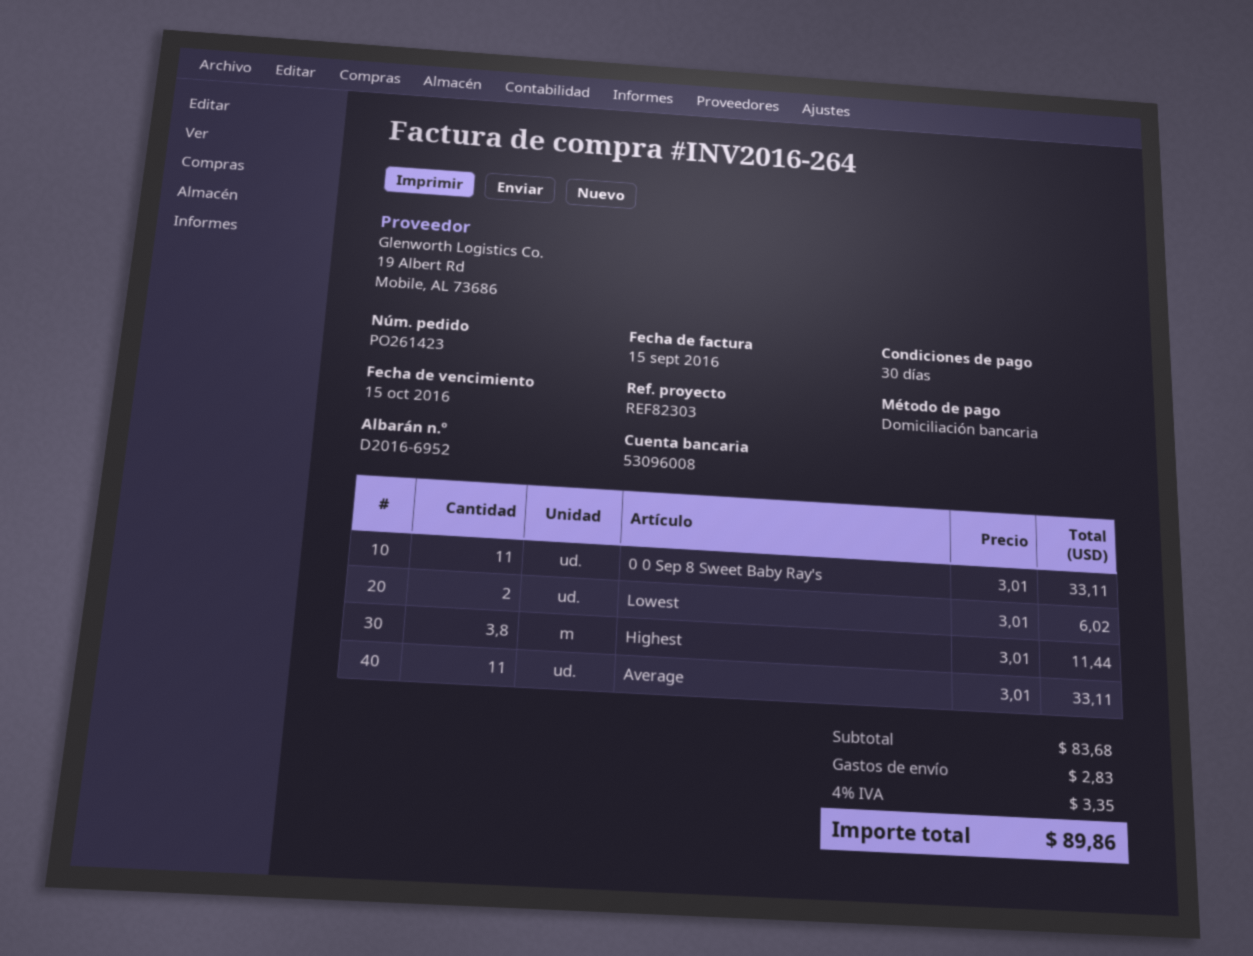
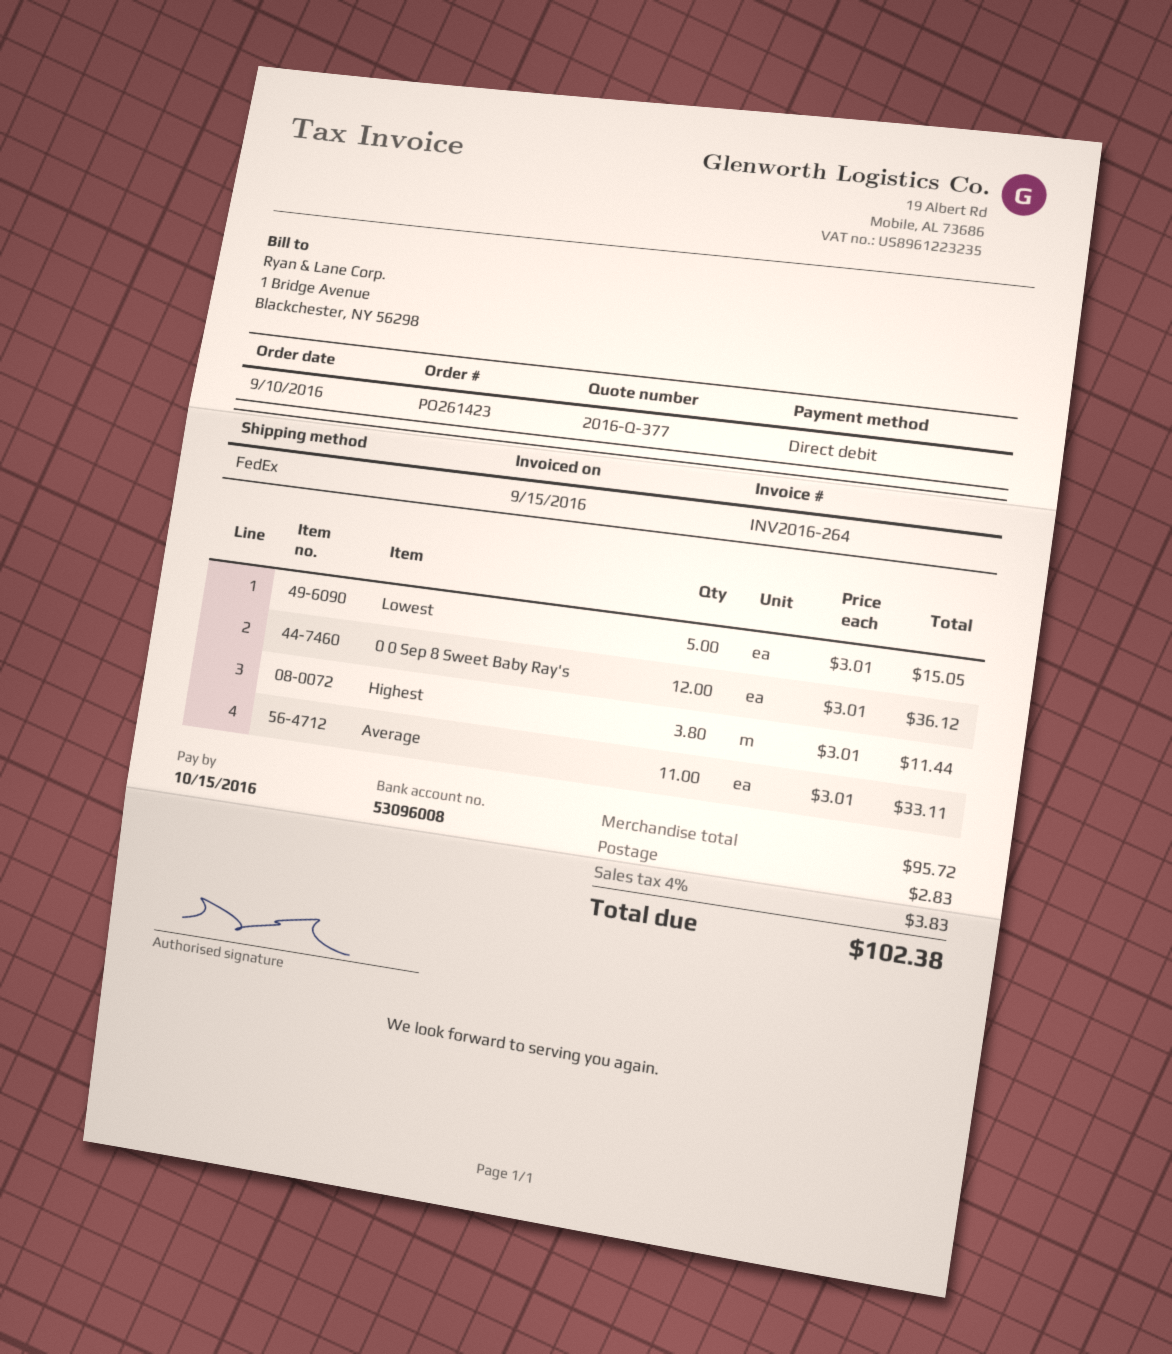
0 0 Sep 8 Sweet Baby Ray's: 11 x 3.01 = 33.11 -> 12 x 3.01 = 36.12
Lowest: 2 x 3.01 = 6.02 -> 5 x 3.01 = 15.05
subtotal: 83.68 -> 95.72
tax: 4% = 3.35 -> 4% = 3.83
total: 89.86 -> 102.38

